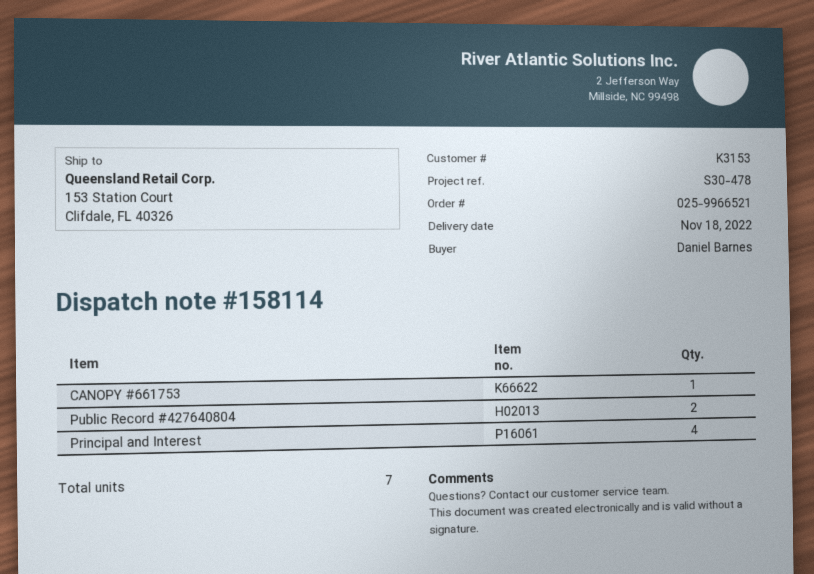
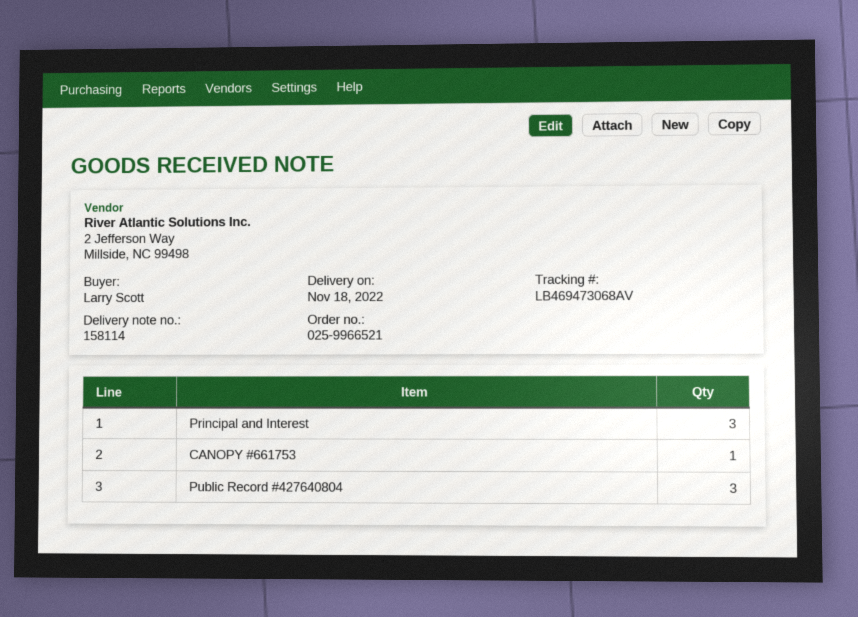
ordered by: Daniel Barnes -> Larry Scott
Public Record #427640804: 2 -> 3
Principal and Interest: 4 -> 3

